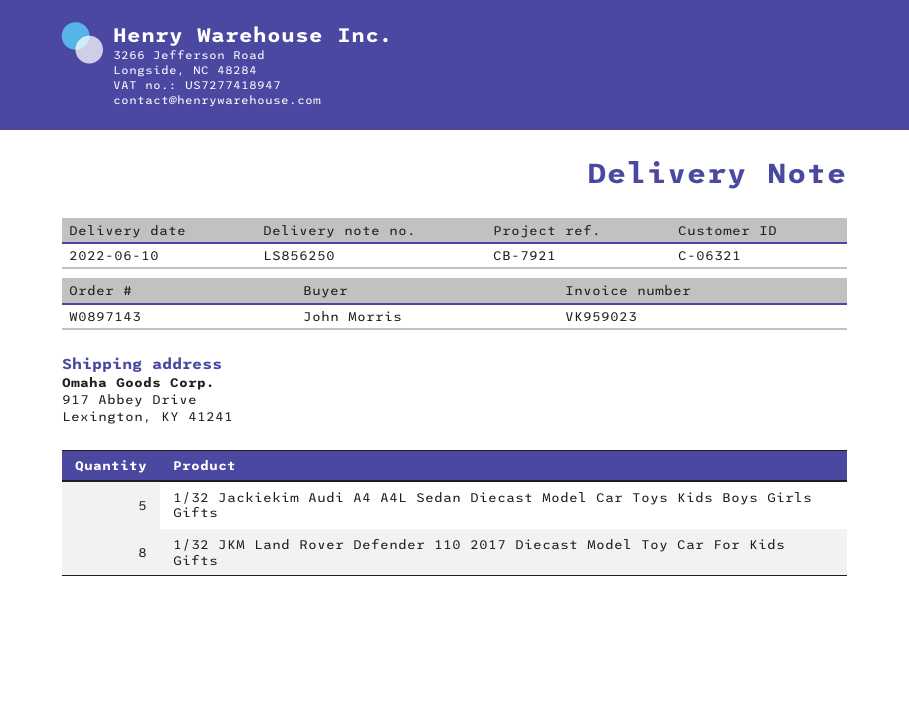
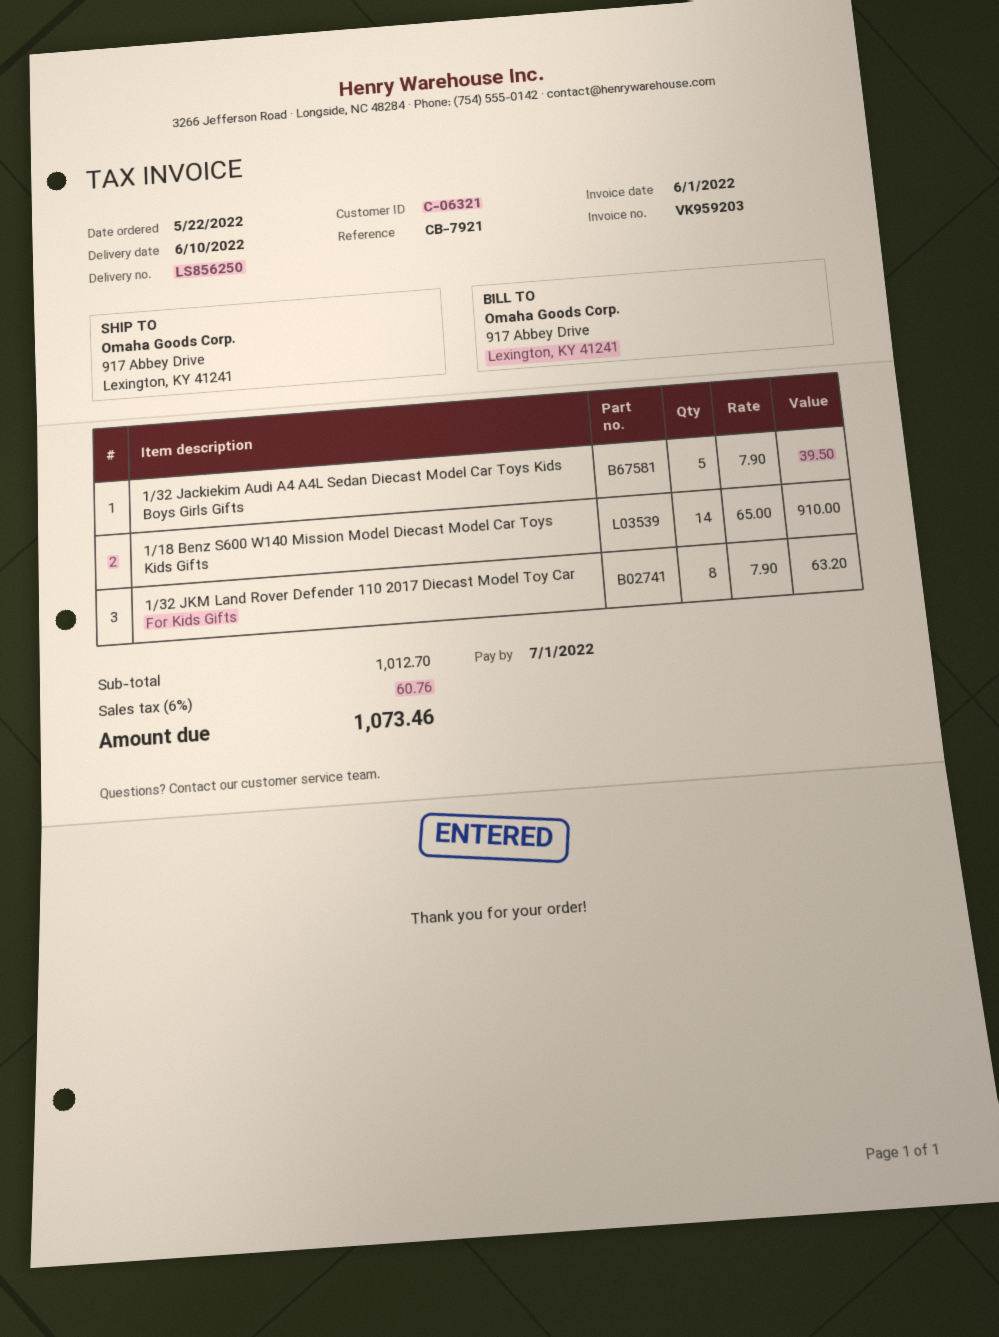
invoice number: VK959023 -> VK959203
1/18 Benz S600 W140 Mission Model Diecast Model Car Toys Kids Gifts: none -> 14

